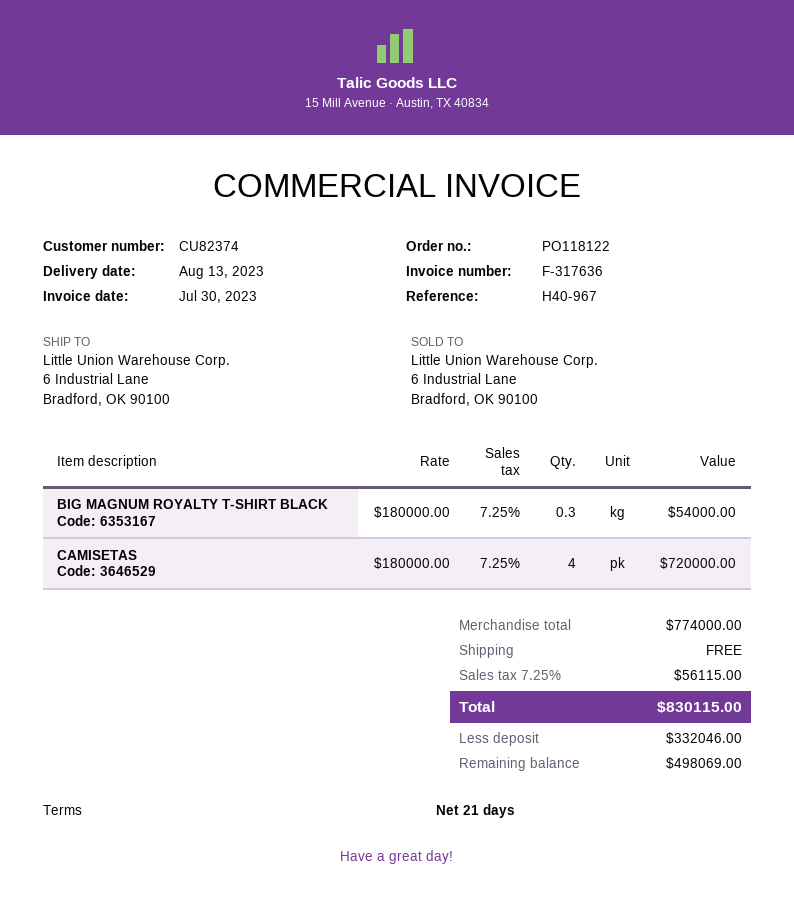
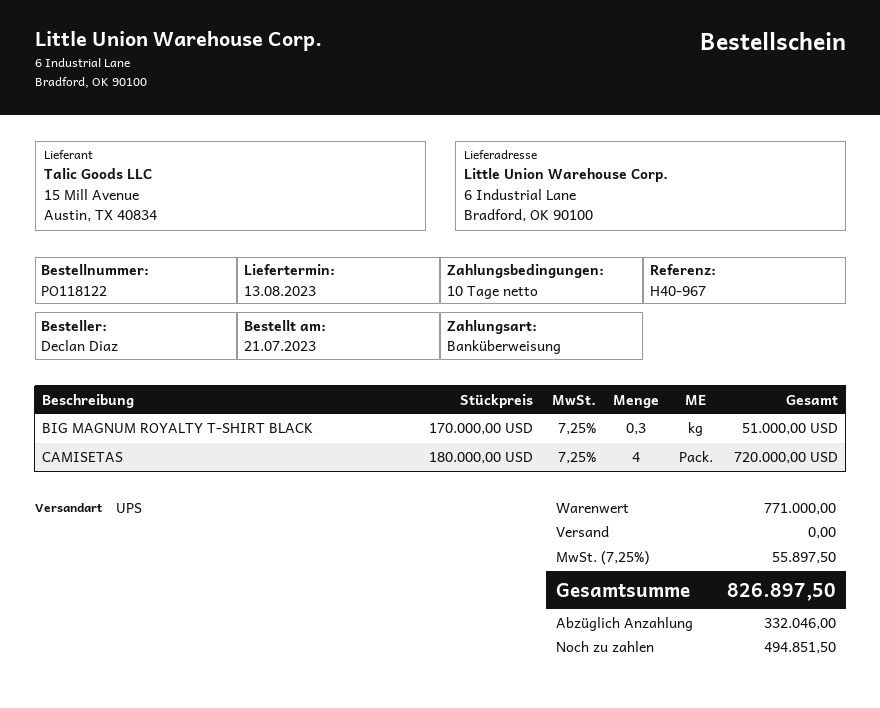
payment terms: 21 days -> 10 days
BIG MAGNUM ROYALTY T-SHIRT BLACK: 0.3 x 180000.00 = 54000.00 -> 0.3 x 170000.00 = 51000.00
subtotal: 774000.00 -> 771000.00
tax: 7.25% = 56115.00 -> 7.25% = 55897.50
total: 830115.00 -> 826897.50
balance: 498069.00 -> 494851.50

